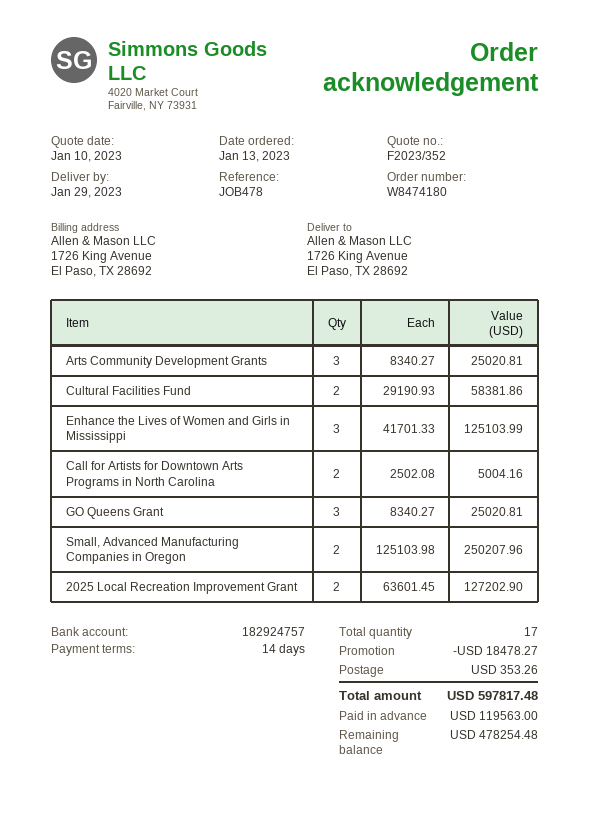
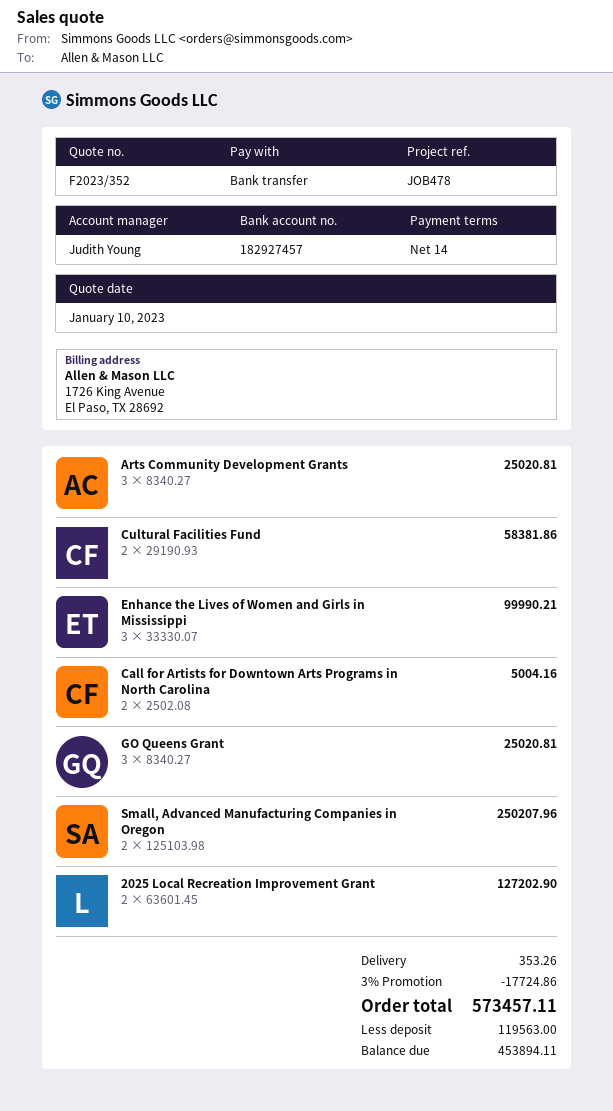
bank account: 182924757 -> 182927457
Enhance the Lives of Women and Girls in Mississippi: 3 x 41701.33 = 125103.99 -> 3 x 33330.07 = 99990.21
discount: 18478.27 -> 17724.86
total: 597817.48 -> 573457.11
balance: 478254.48 -> 453894.11

